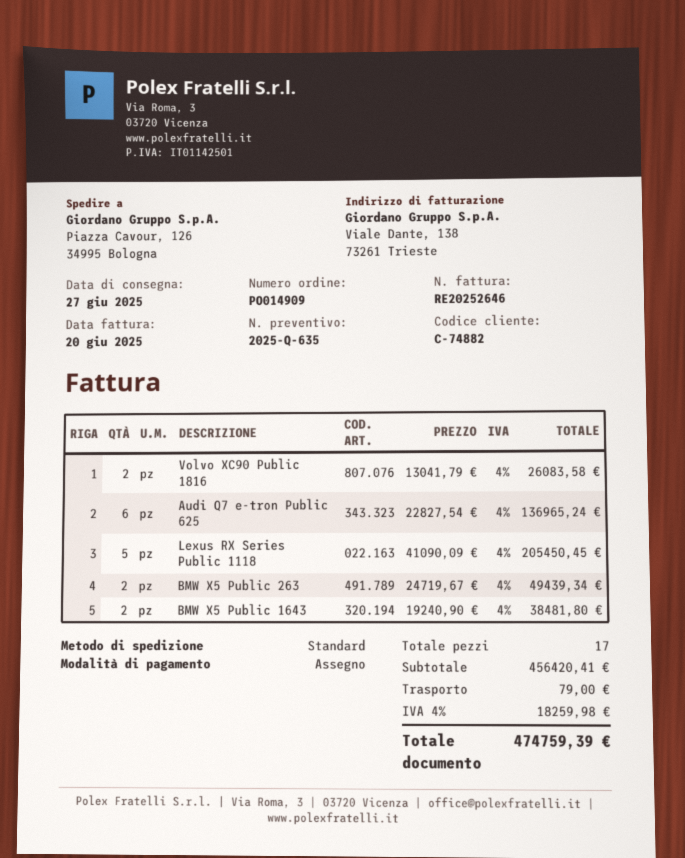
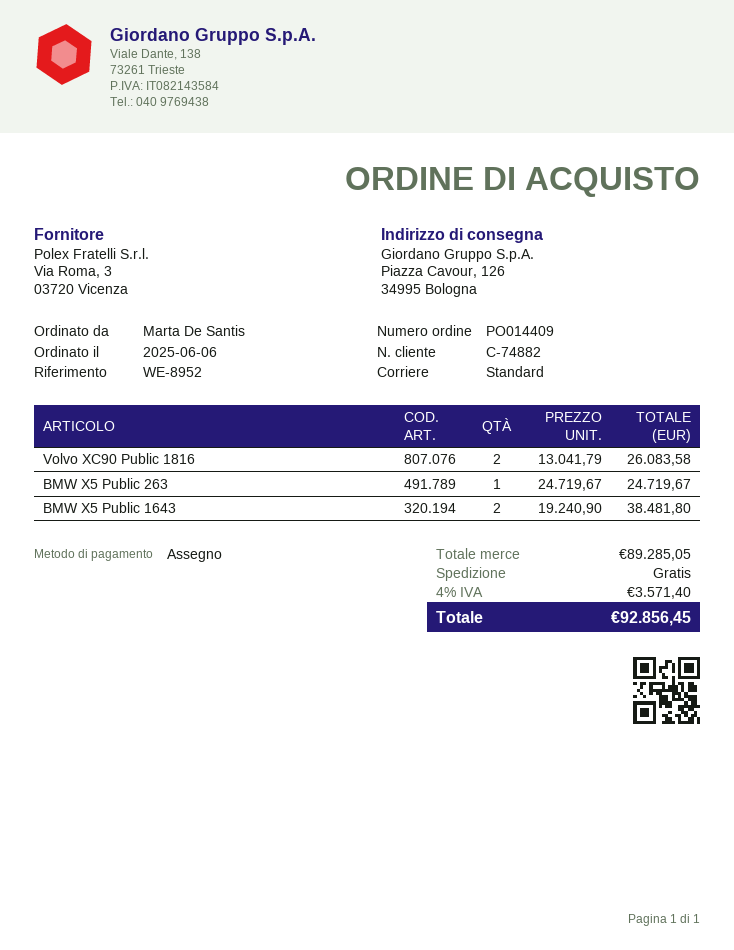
order number: PO014909 -> PO014409
Audi Q7 e-tron Public 625: 6 x 22827.54 = 136965.24 -> none
Lexus RX Series Public 1118: 5 x 41090.09 = 205450.45 -> none
BMW X5 Public 263: 2 x 24719.67 = 49439.34 -> 1 x 24719.67 = 24719.67
subtotal: 456420.41 -> 89285.05
shipping: 79.00 -> 0.00
tax: 4% = 18259.98 -> 4% = 3571.40
total: 474759.39 -> 92856.45

